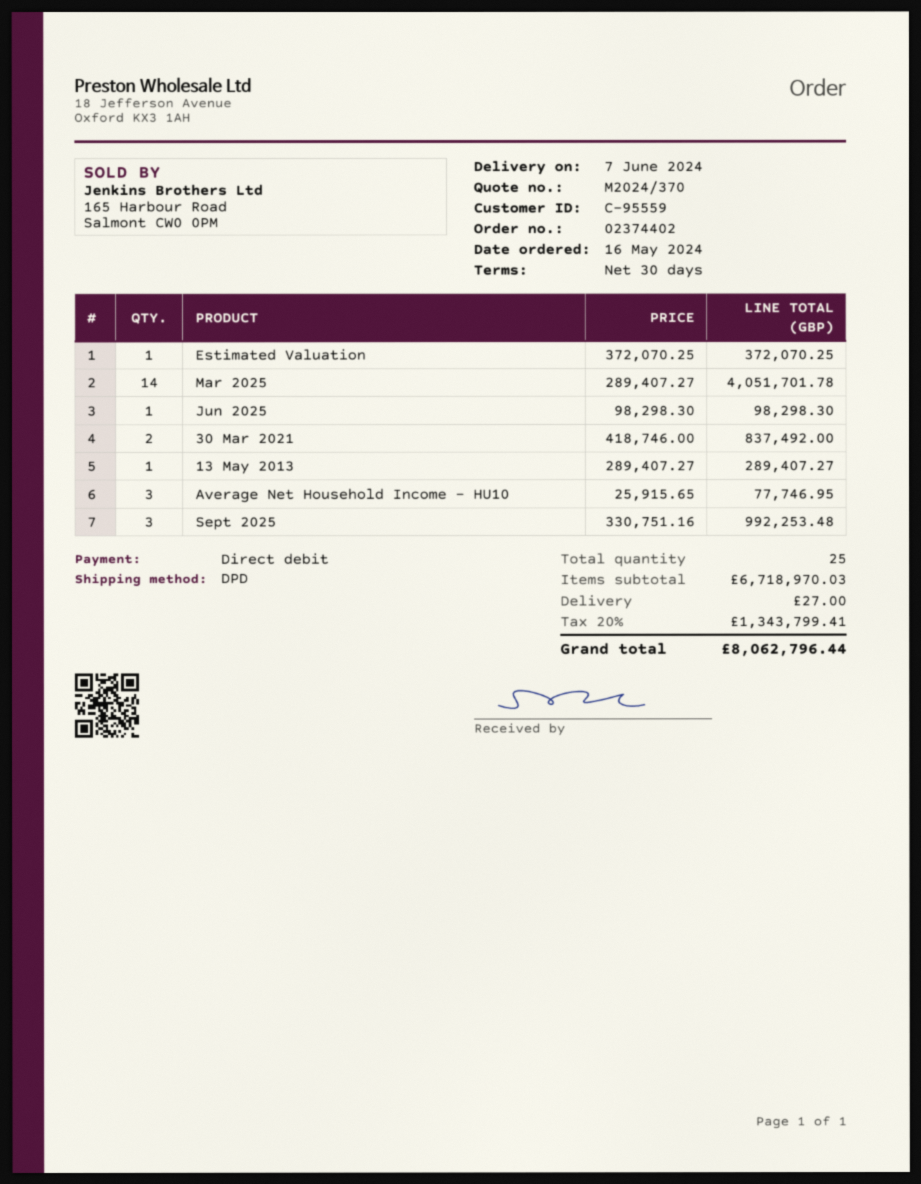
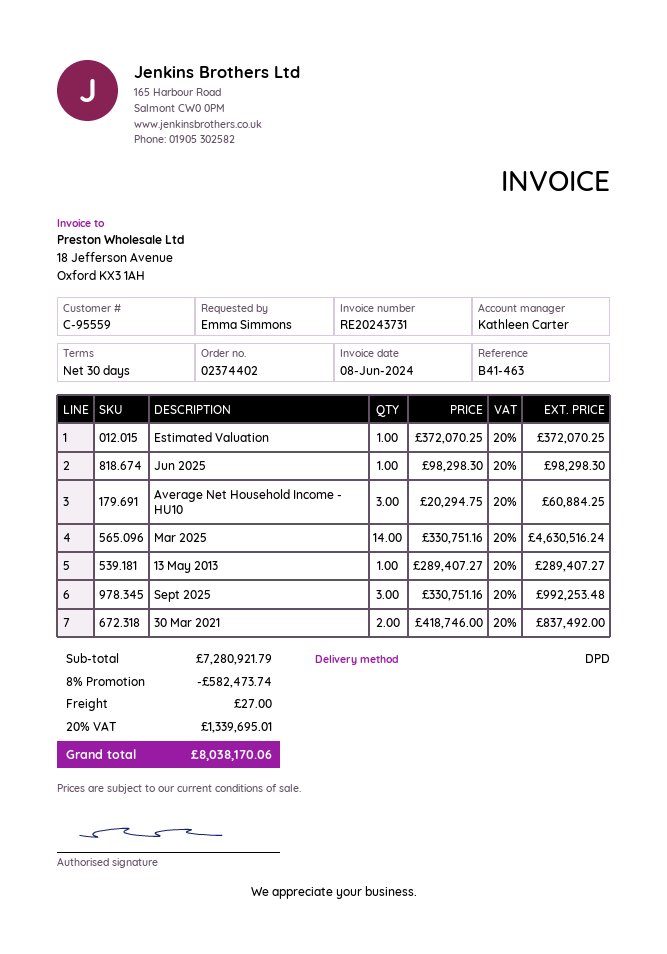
Mar 2025: 14 x 289407.27 = 4051701.78 -> 14 x 330751.16 = 4630516.24
Average Net Household Income - HU10: 3 x 25915.65 = 77746.95 -> 3 x 20294.75 = 60884.25
subtotal: 6718970.03 -> 7280921.79
discount: none -> 8% = 582473.74
tax: 20% = 1343799.41 -> 20% = 1339695.01
total: 8062796.44 -> 8038170.06

